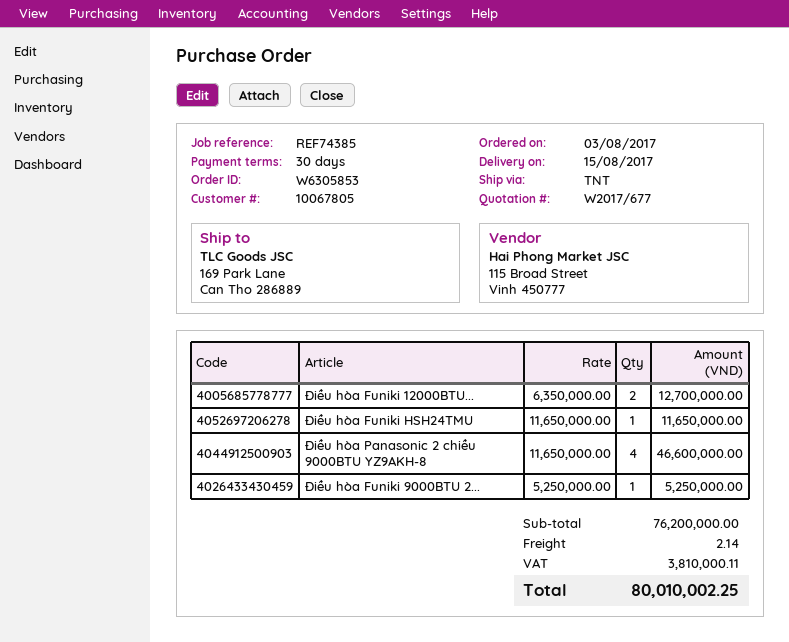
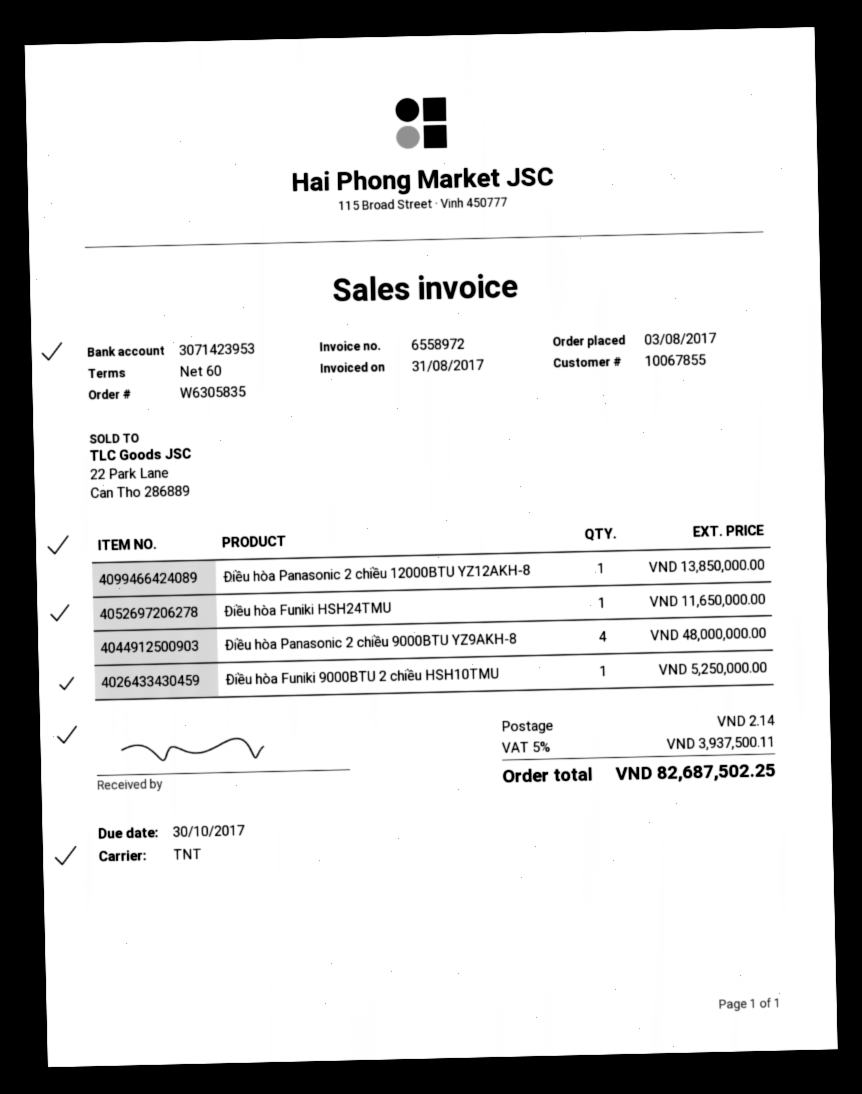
order number: W6305853 -> W6305835
payment terms: 30 days -> 60 days
customer number: 10067805 -> 10067855
Điều hòa Funiki 12000BTU...: 2 for 12700000.00 -> none
Điều hòa Panasonic 2 chiều 9000BTU YZ9AKH-8: 4 for 46600000.00 -> 4 for 48000000.00
Điều hòa Panasonic 2 chiều 12000BTU YZ12AKH-8: none -> 1 for 13850000.00
tax: 3810000.11 -> 3937500.11
total: 80010002.25 -> 82687502.25

